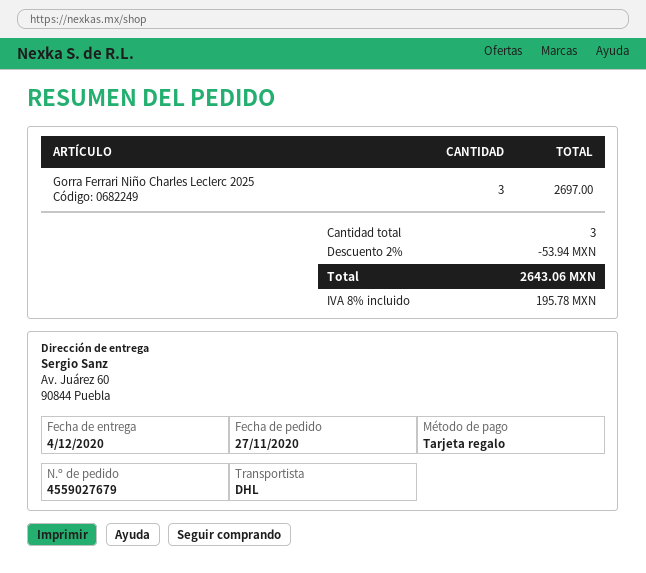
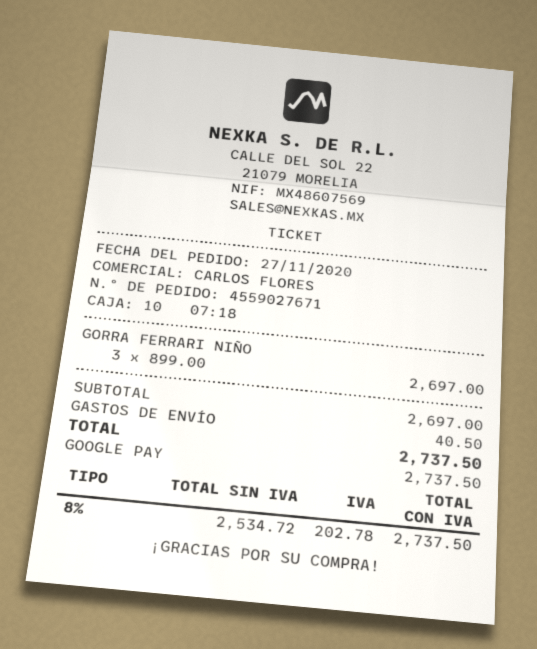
order number: 4559027679 -> 4559027671
payment method: gift card -> Google Pay
discount: 2% = 53.94 -> none
shipping: none -> 40.50
tax: 8% = 195.78 -> 8% = 202.78
total: 2643.06 -> 2737.50

